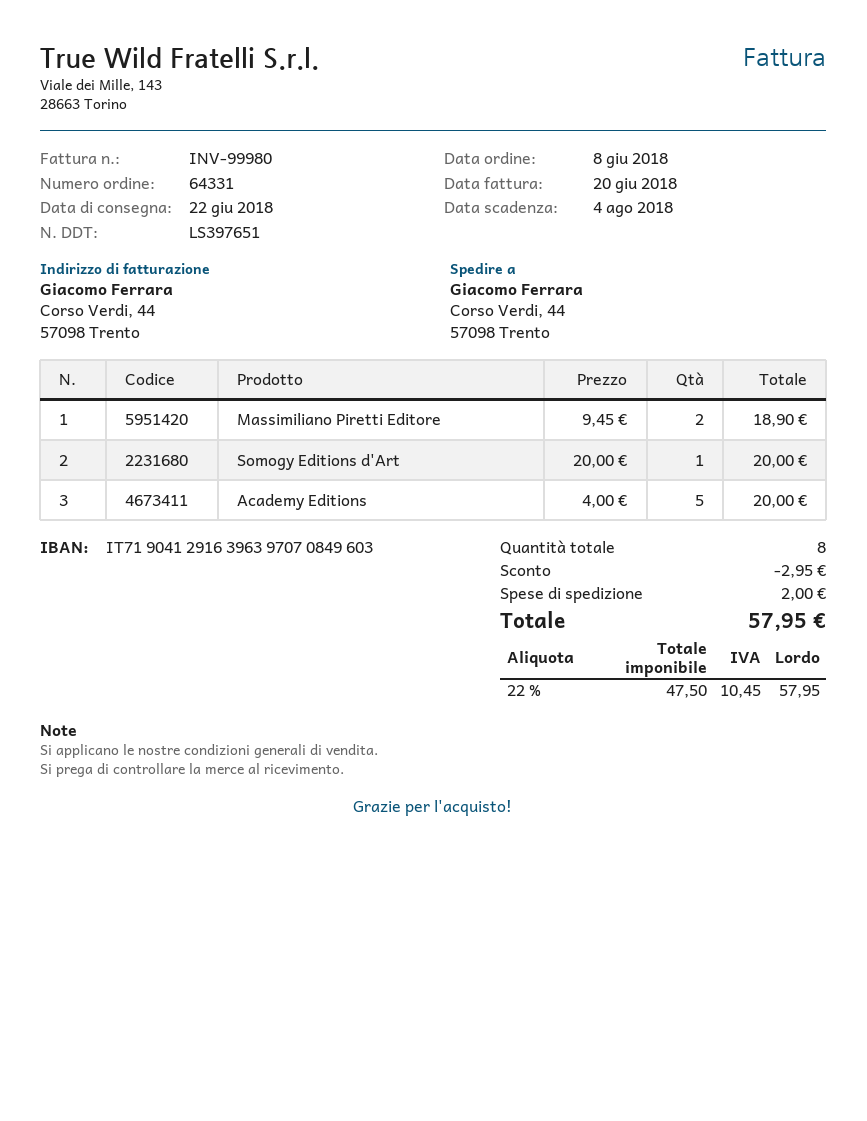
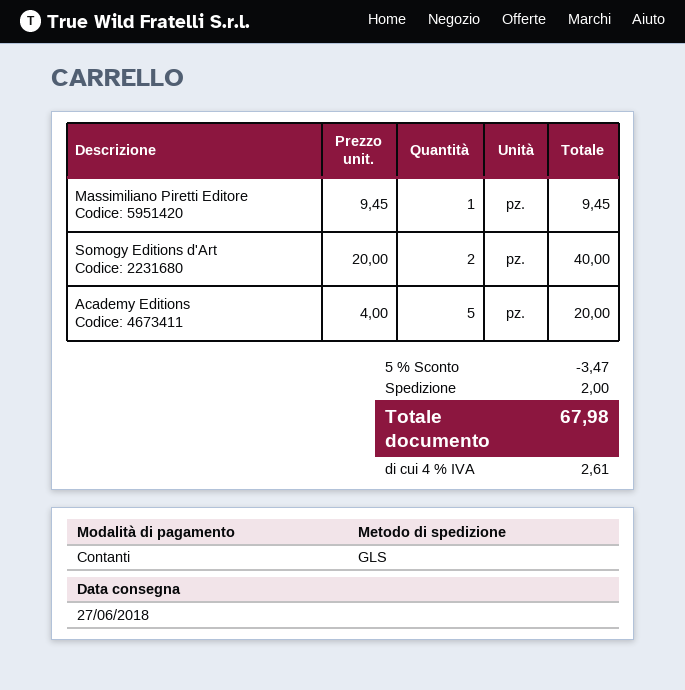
delivery date: 2018-06-22 -> 2018-06-27
Massimiliano Piretti Editore: 2 x 9.45 = 18.90 -> 1 x 9.45 = 9.45
Somogy Editions d'Art: 1 x 20.00 = 20.00 -> 2 x 20.00 = 40.00
discount: 2.95 -> 3.47
tax: 22% = 10.45 -> 4% = 2.61
total: 57.95 -> 67.98

